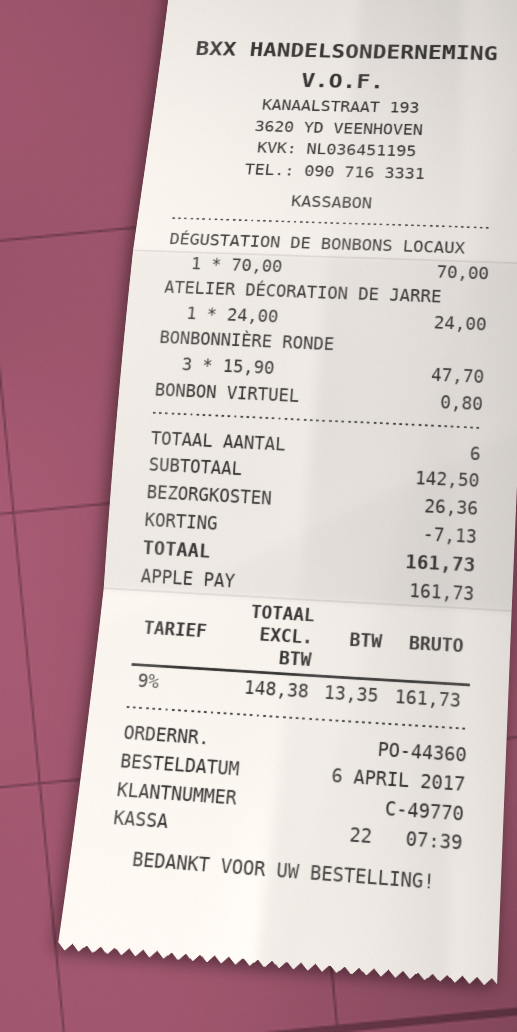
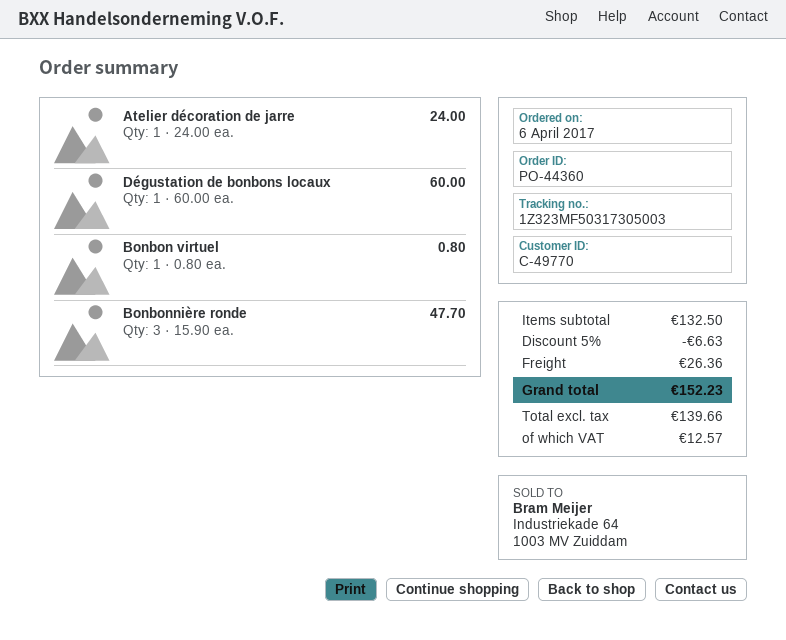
DÉGUSTATION DE BONBONS LOCAUX: 1 x 70.00 = 70.00 -> 1 x 60.00 = 60.00
subtotal: 142.50 -> 132.50
discount: 7.13 -> 6.63
net: 148.38 -> 139.66
tax: 13.35 -> 12.57
total: 161.73 -> 152.23

